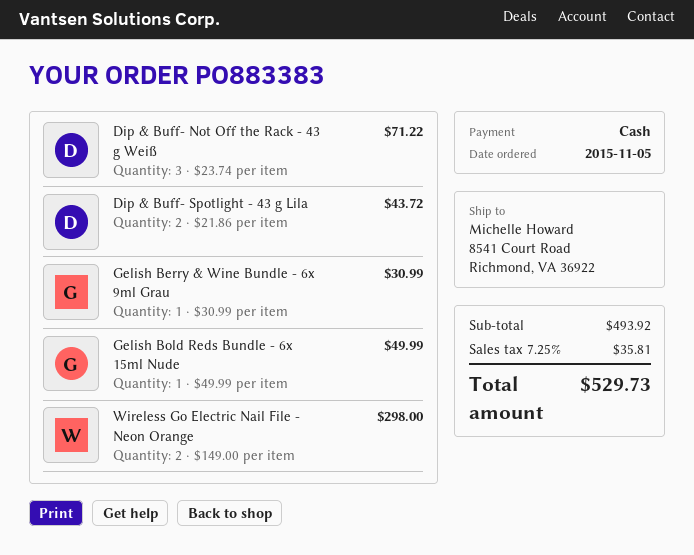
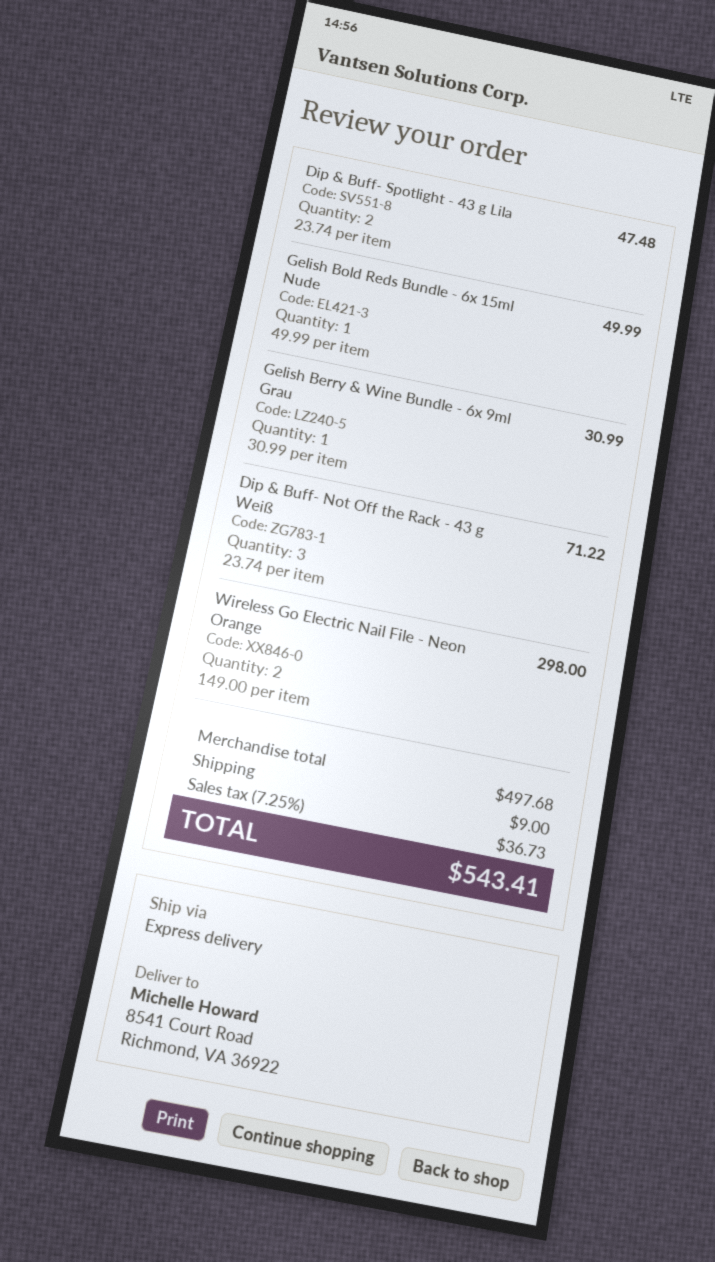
Dip & Buff- Spotlight - 43 g Lila: 2 x 21.86 = 43.72 -> 2 x 23.74 = 47.48
subtotal: 493.92 -> 497.68
shipping: none -> 9.00
tax: 7.25% = 35.81 -> 7.25% = 36.73
total: 529.73 -> 543.41

